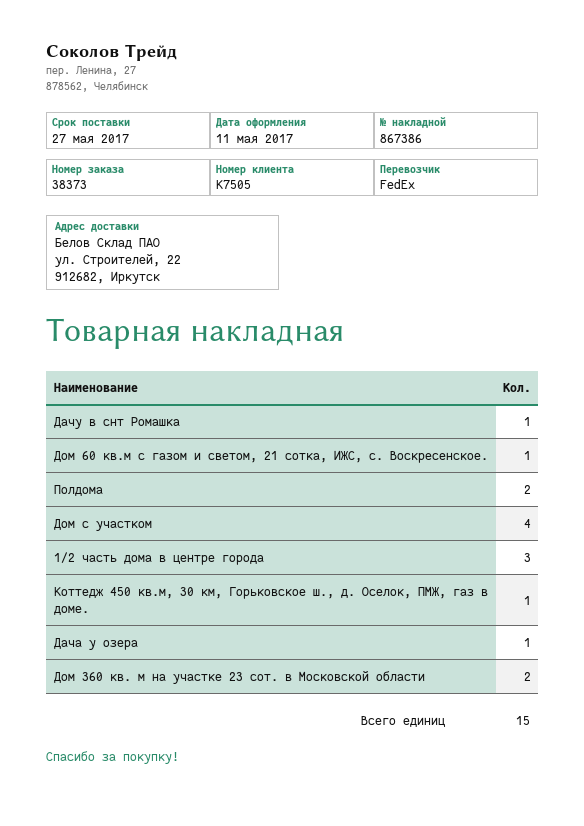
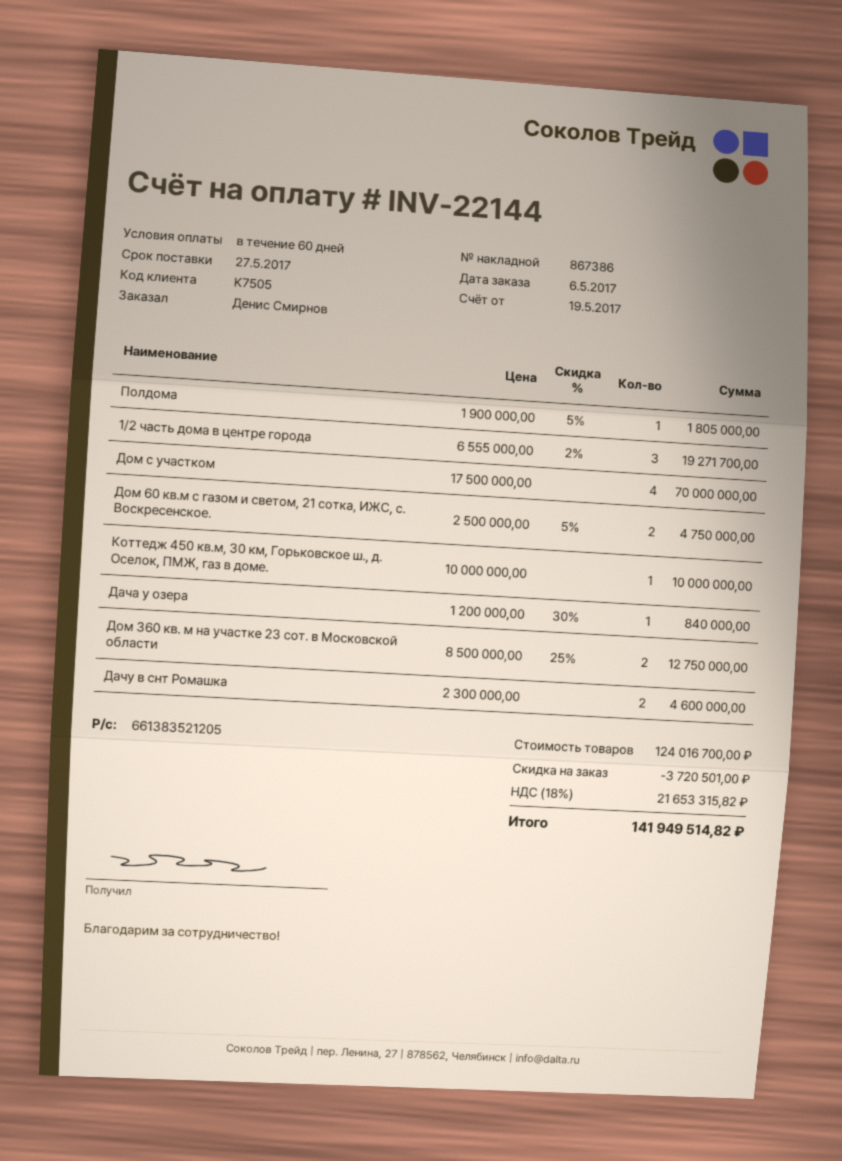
order date: 2017-05-11 -> 2017-05-06
Дачу в снт Ромашка: 1 -> 2
Дом 60 кв.м с газом и светом, 21 сотка, ИЖС, с. Воскресенское.: 1 -> 2
Полдома: 2 -> 1

